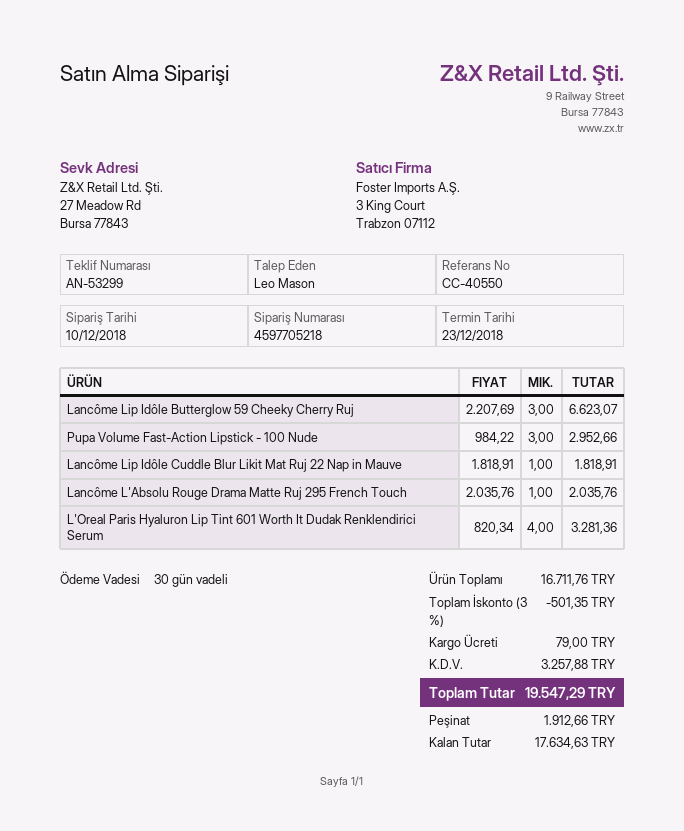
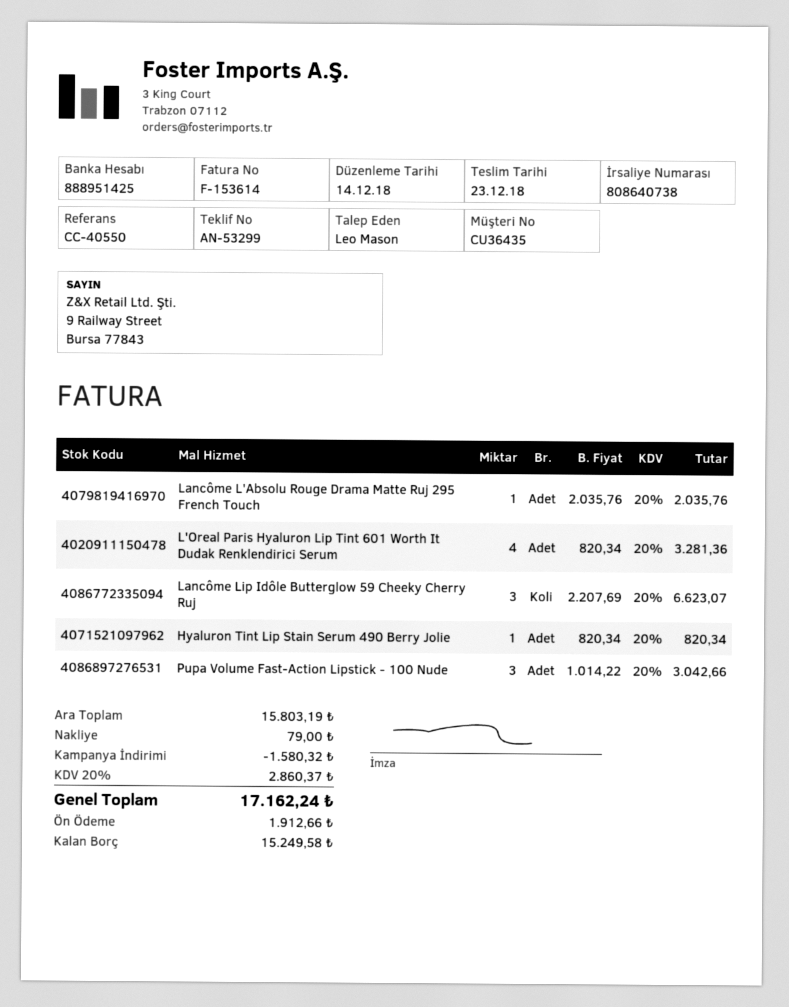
Pupa Volume Fast-Action Lipstick - 100 Nude: 3 x 984.22 = 2952.66 -> 3 x 1014.22 = 3042.66
Lancôme Lip Idôle Cuddle Blur Likit Mat Ruj 22 Nap in Mauve: 1 x 1818.91 = 1818.91 -> none
Hyaluron Tint Lip Stain Serum 490 Berry Jolie: none -> 1 x 820.34 = 820.34
subtotal: 16711.76 -> 15803.19
discount: 501.35 -> 1580.32
tax: 3257.88 -> 2860.37
total: 19547.29 -> 17162.24
balance: 17634.63 -> 15249.58

